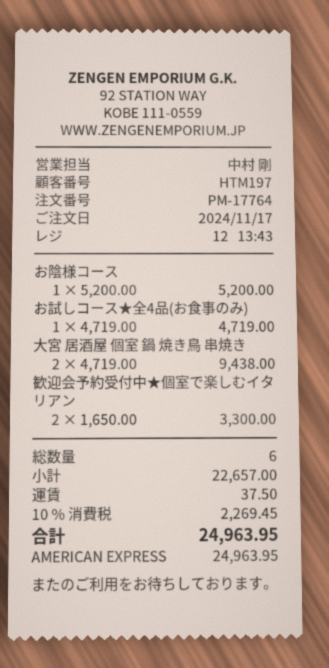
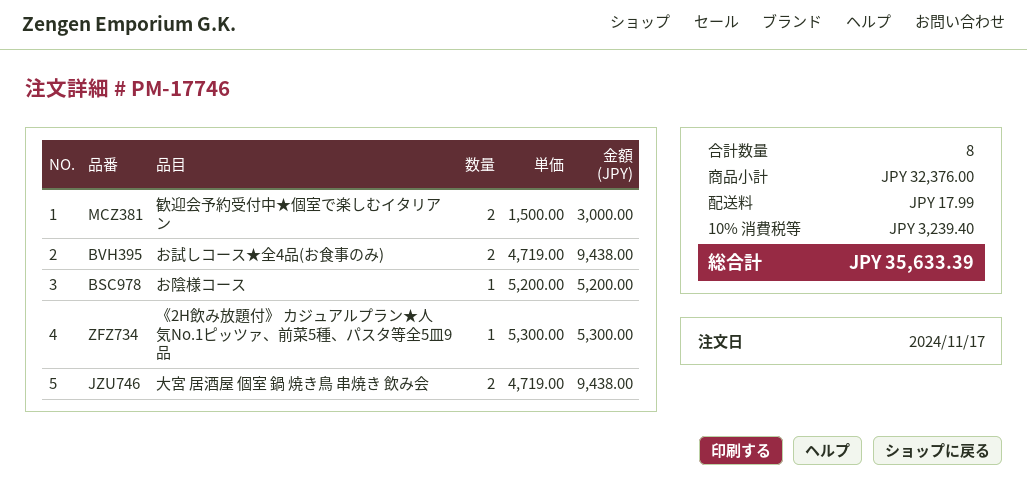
order number: PM-17764 -> PM-17746
お試しコース★全4品(お食事のみ): 1 x 4719.00 = 4719.00 -> 2 x 4719.00 = 9438.00
歓迎会予約受付中★個室で楽しむイタリアン: 2 x 1650.00 = 3300.00 -> 2 x 1500.00 = 3000.00
《2H飲み放題付》 カジュアルプラン★人気No.1ピッツァ、前菜5種、パスタ等全5皿9品: none -> 1 x 5300.00 = 5300.00
total quantity: 6 -> 8
subtotal: 22657.00 -> 32376.00
shipping: 37.50 -> 17.99
tax: 10% = 2269.45 -> 10% = 3239.40
total: 24963.95 -> 35633.39

